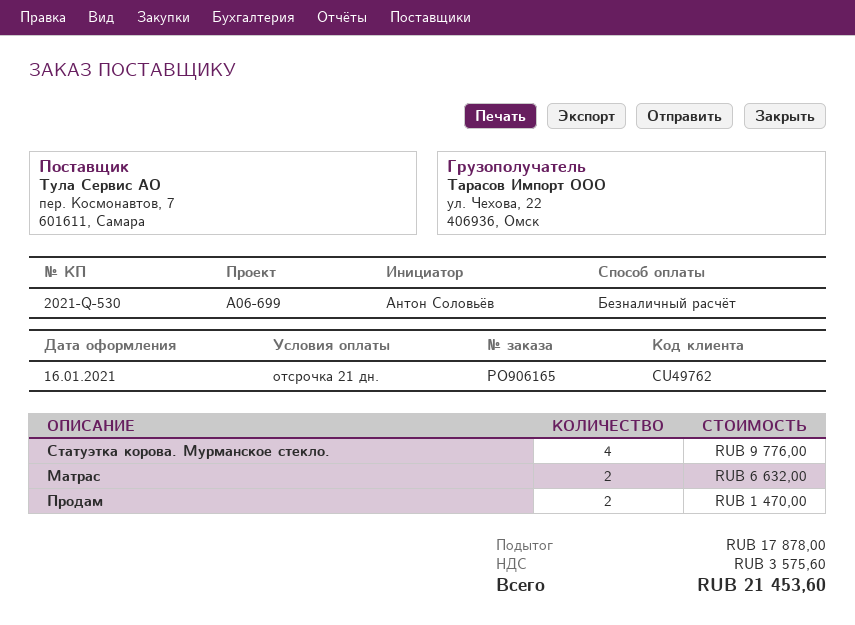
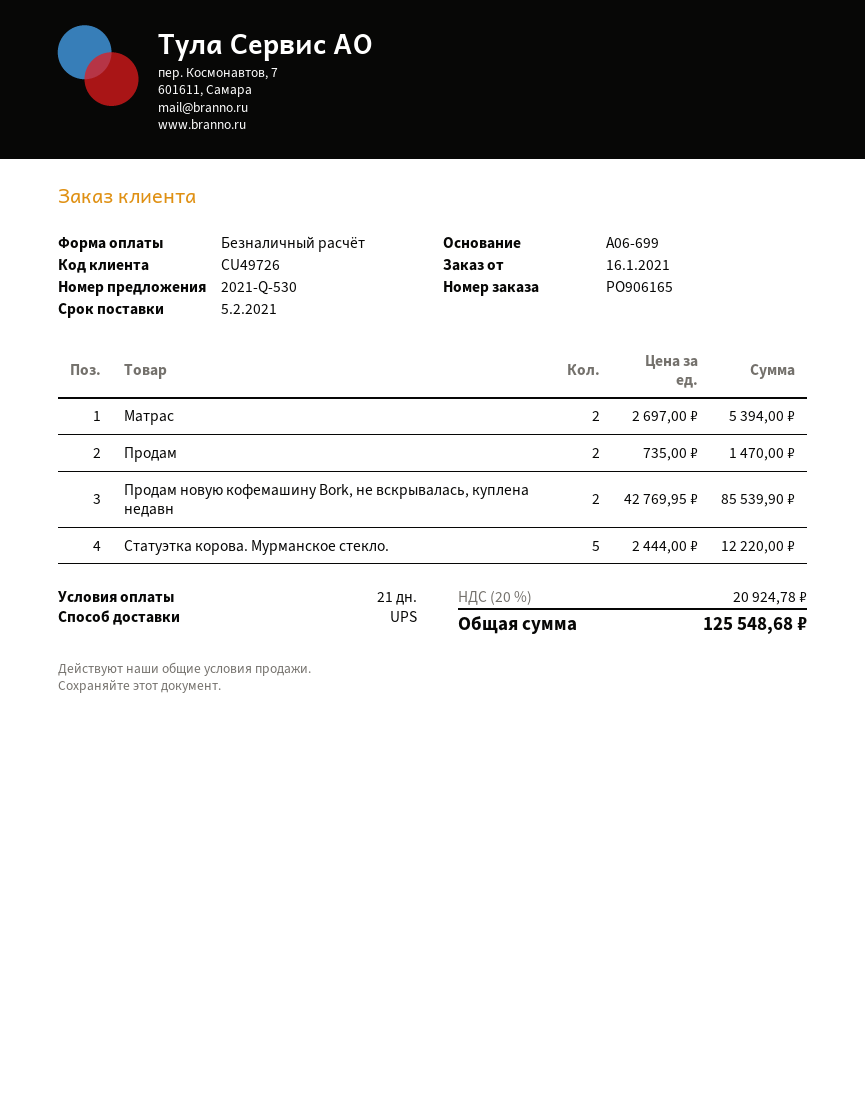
customer number: CU49762 -> CU49726
Статуэтка корова. Мурманское стекло.: 4 for 9776.00 -> 5 for 12220.00
Матрас: 2 for 6632.00 -> 2 for 5394.00
Продам новую кофемашину Bork, не вскрывалась, куплена недавн: none -> 2 for 85539.90
tax: 3575.60 -> 20924.78
total: 21453.60 -> 125548.68

